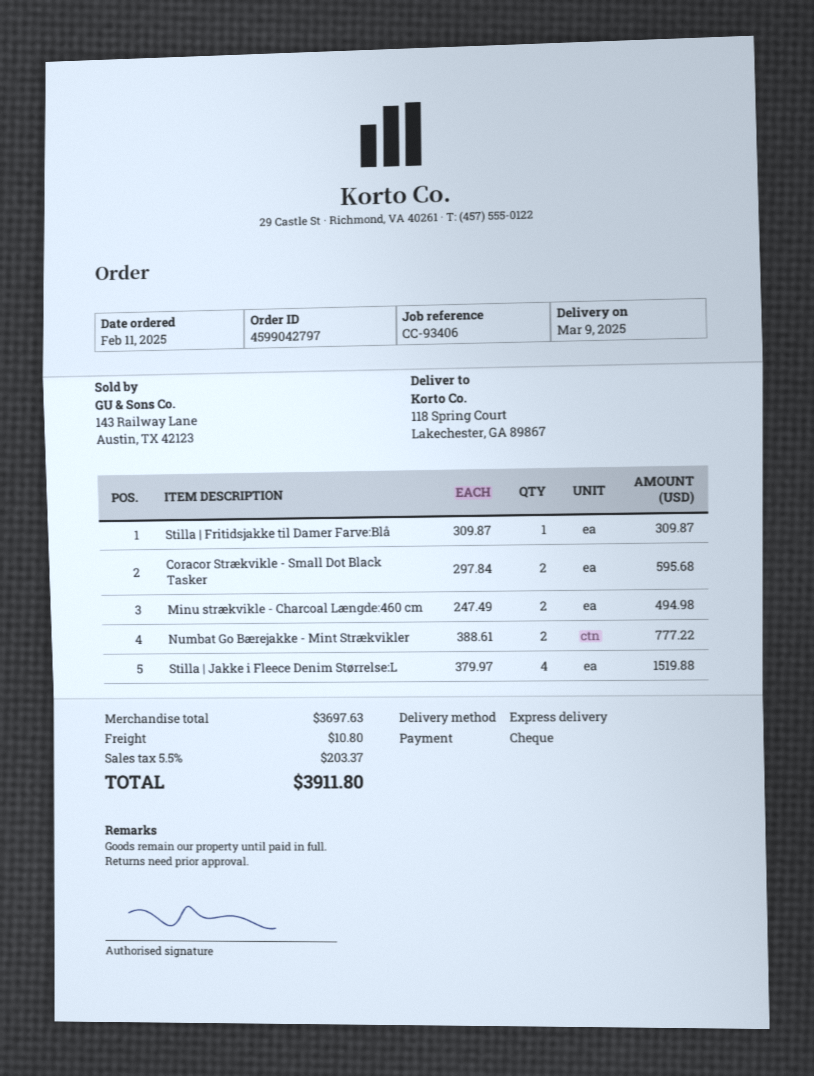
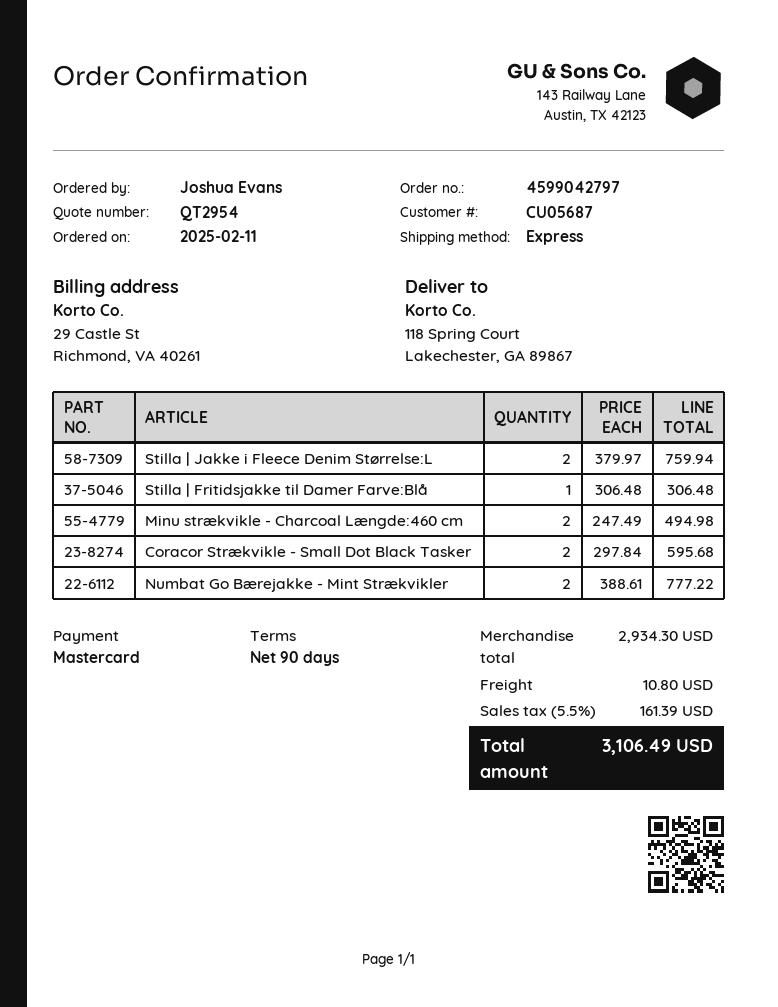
payment method: cheque -> Mastercard
Stilla | Fritidsjakke til Damer Farve:Blå: 1 x 309.87 = 309.87 -> 1 x 306.48 = 306.48
Stilla | Jakke i Fleece Denim Størrelse:L: 4 x 379.97 = 1519.88 -> 2 x 379.97 = 759.94
subtotal: 3697.63 -> 2934.30
tax: 5.5% = 203.37 -> 5.5% = 161.39
total: 3911.80 -> 3106.49

